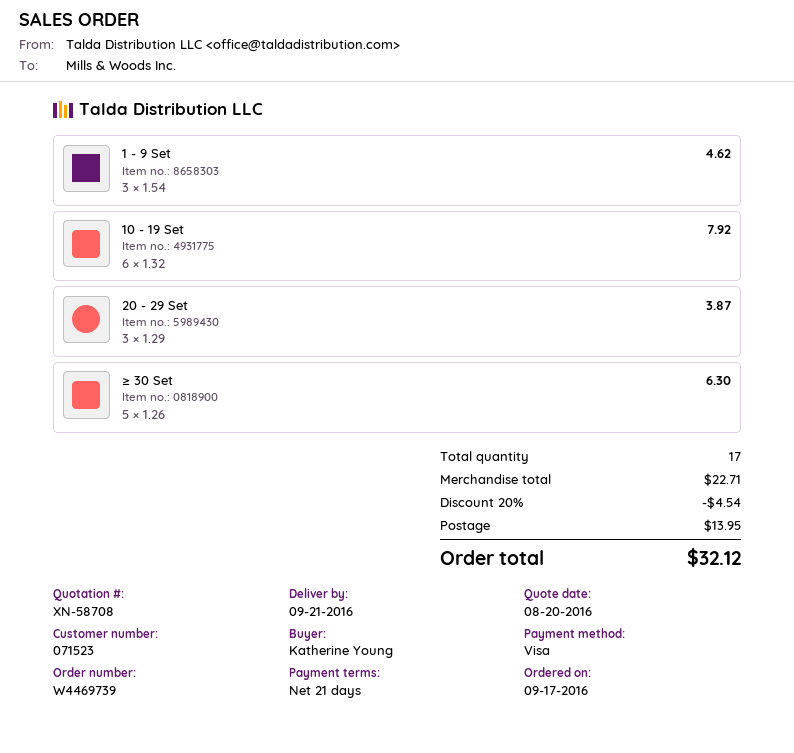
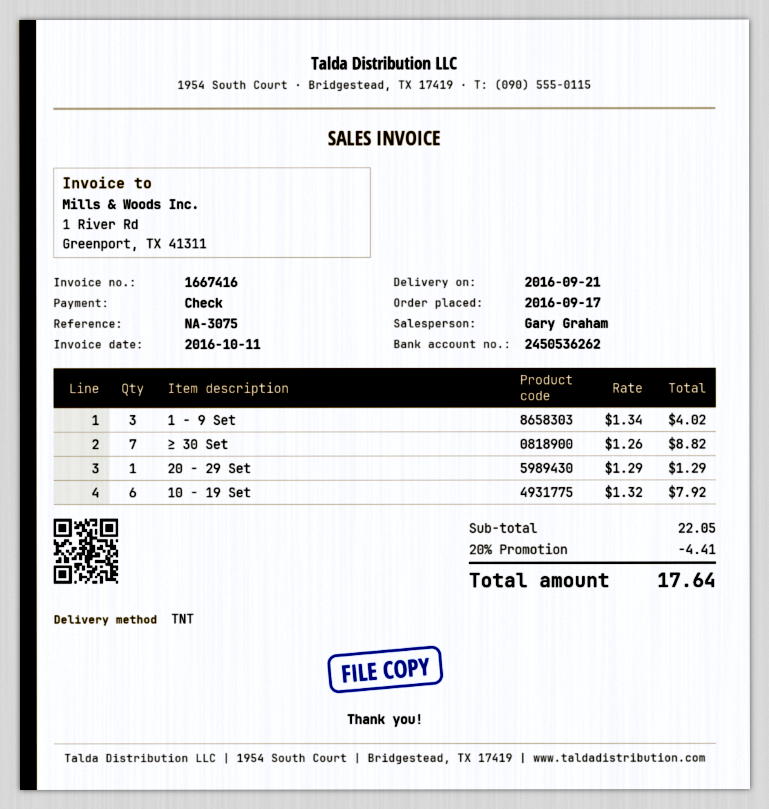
payment method: Visa -> cheque
1 - 9 Set: 3 x 1.54 = 4.62 -> 3 x 1.34 = 4.02
20 - 29 Set: 3 x 1.29 = 3.87 -> 1 x 1.29 = 1.29
≥ 30 Set: 5 x 1.26 = 6.30 -> 7 x 1.26 = 8.82
subtotal: 22.71 -> 22.05
discount: 20% = 4.54 -> 20% = 4.41
shipping: 13.95 -> none
total: 32.12 -> 17.64

